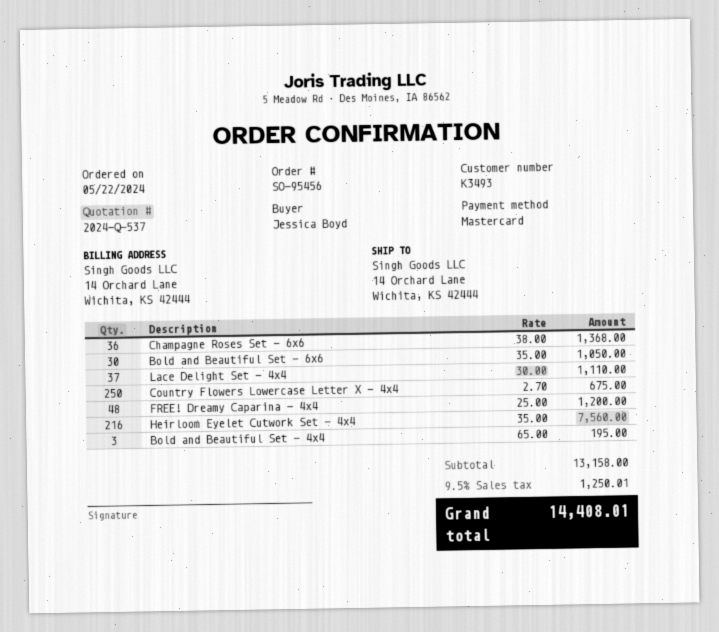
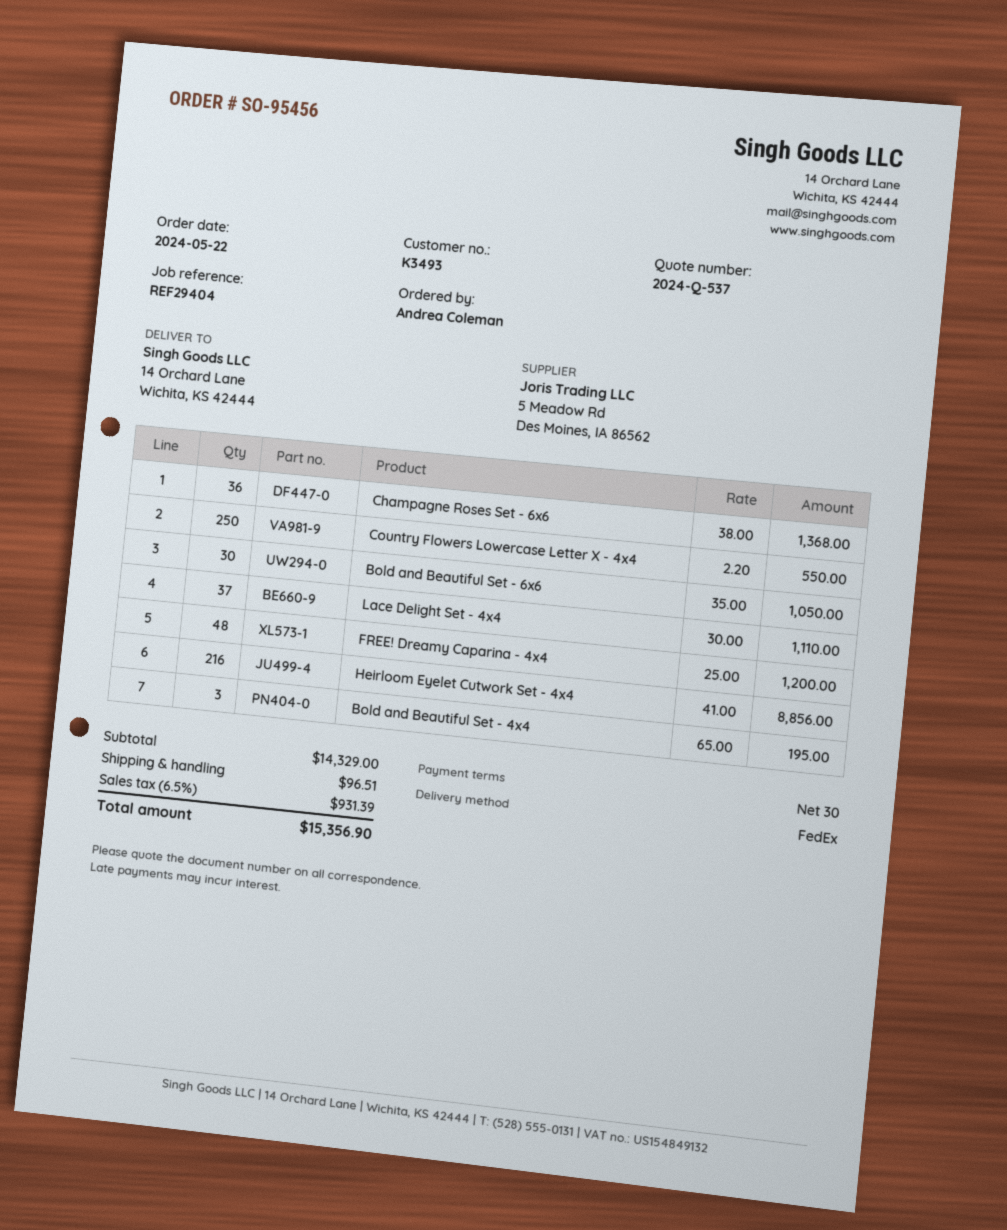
ordered by: Jessica Boyd -> Andrea Coleman
Country Flowers Lowercase Letter X - 4x4: 250 x 2.70 = 675.00 -> 250 x 2.20 = 550.00
Heirloom Eyelet Cutwork Set - 4x4: 216 x 35.00 = 7560.00 -> 216 x 41.00 = 8856.00
subtotal: 13158.00 -> 14329.00
shipping: none -> 96.51
tax: 9.5% = 1250.01 -> 6.5% = 931.39
total: 14408.01 -> 15356.90

